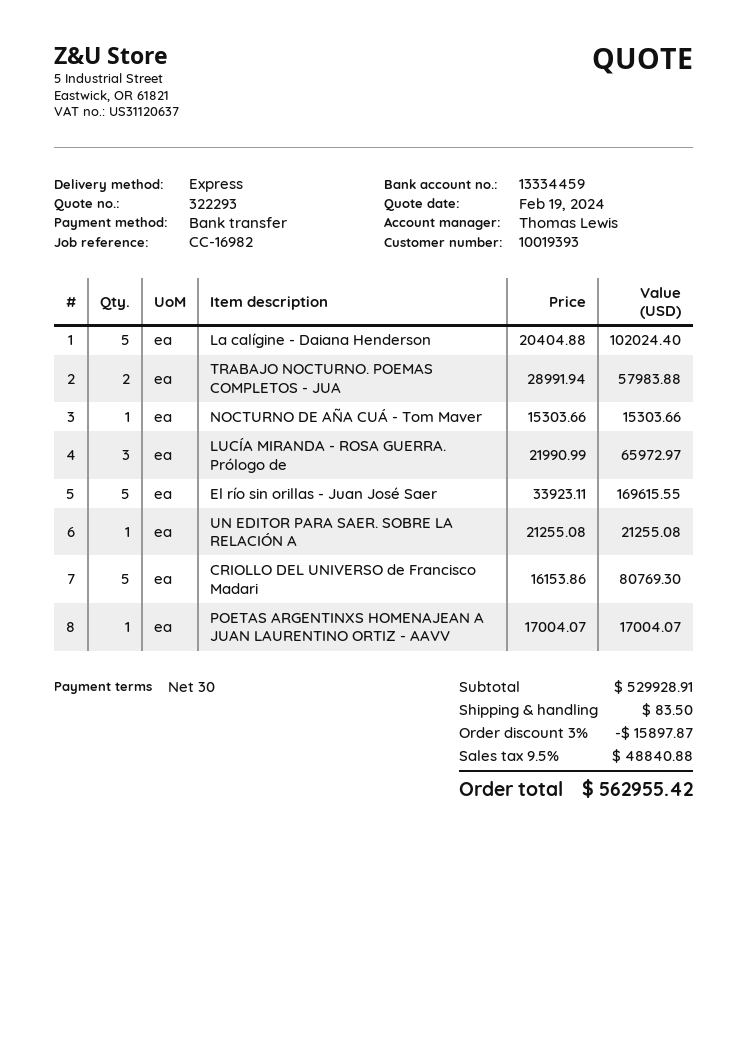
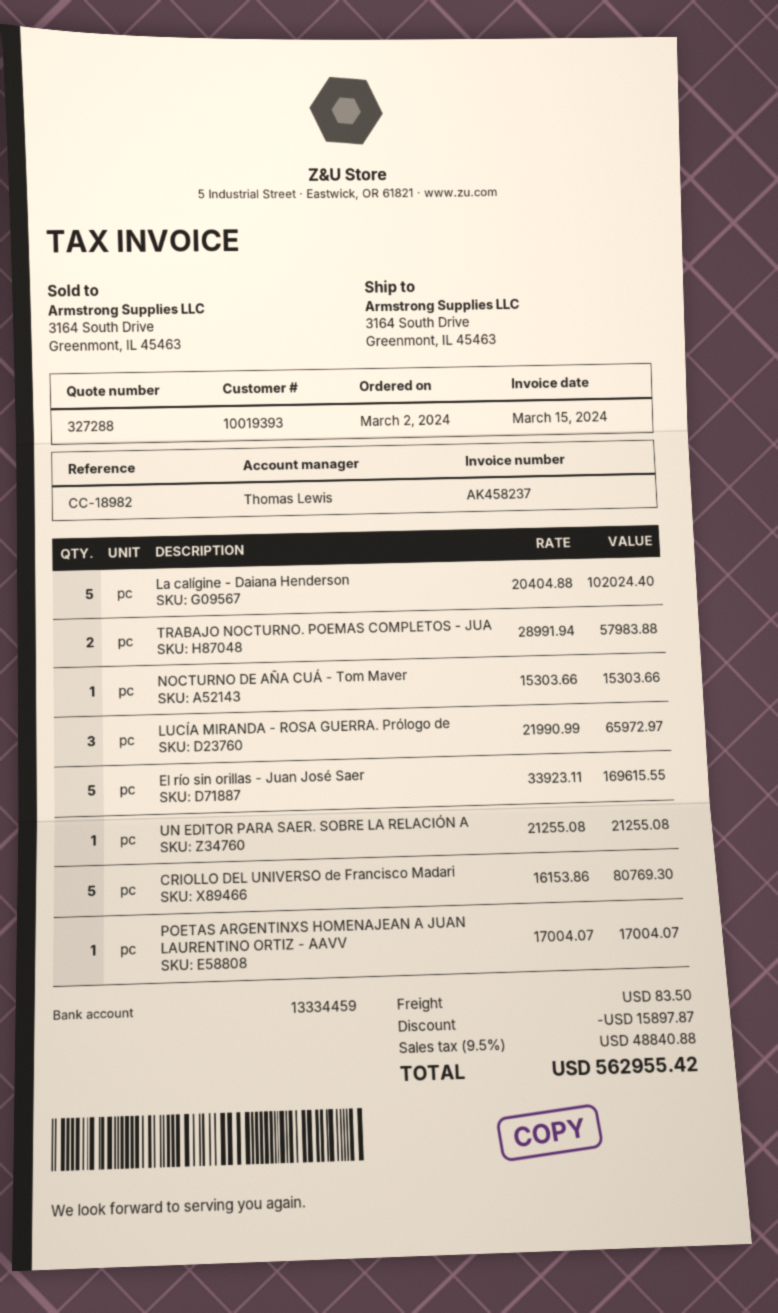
quote number: 322293 -> 327288
reference: CC-16982 -> CC-18982

